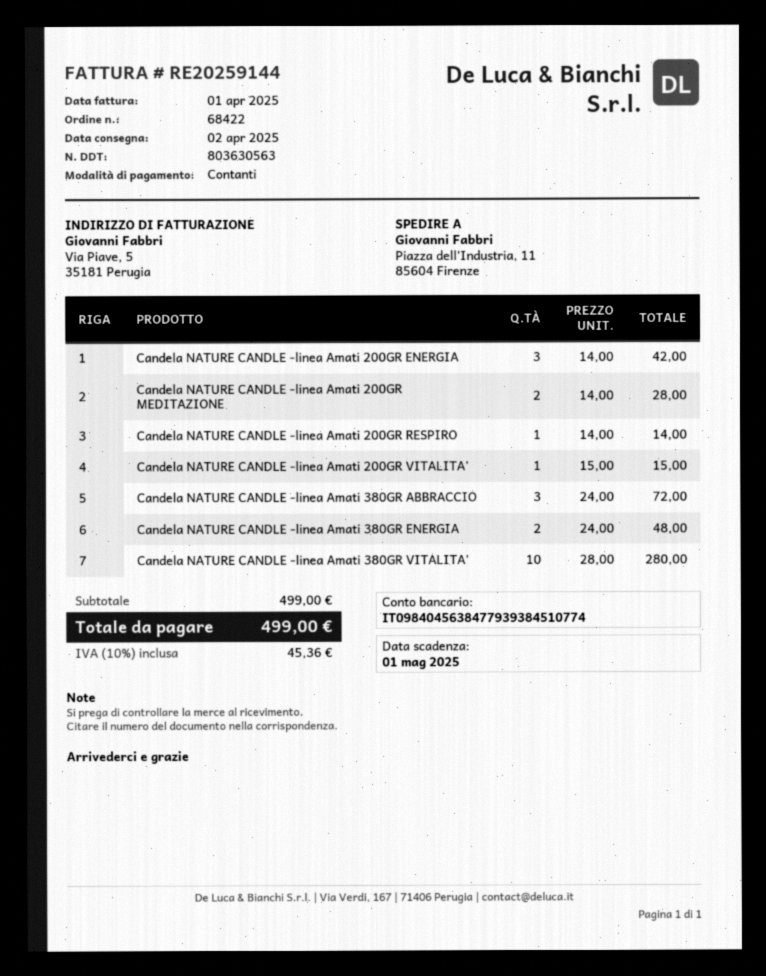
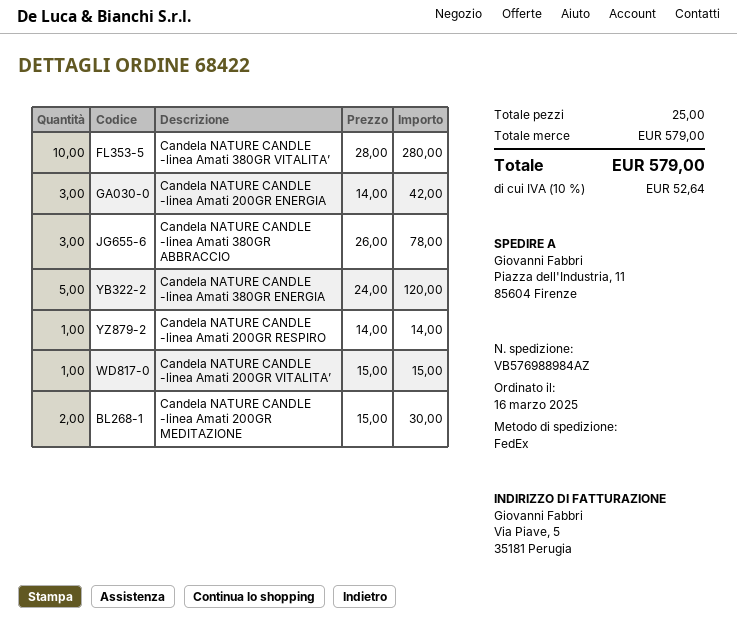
Candela NATURE CANDLE -linea Amati 200GR MEDITAZIONE: 2 x 14.00 = 28.00 -> 2 x 15.00 = 30.00
Candela NATURE CANDLE -linea Amati 380GR ABBRACCIO: 3 x 24.00 = 72.00 -> 3 x 26.00 = 78.00
Candela NATURE CANDLE -linea Amati 380GR ENERGIA: 2 x 24.00 = 48.00 -> 5 x 24.00 = 120.00
subtotal: 499.00 -> 579.00
tax: 10% = 45.36 -> 10% = 52.64
total: 499.00 -> 579.00

